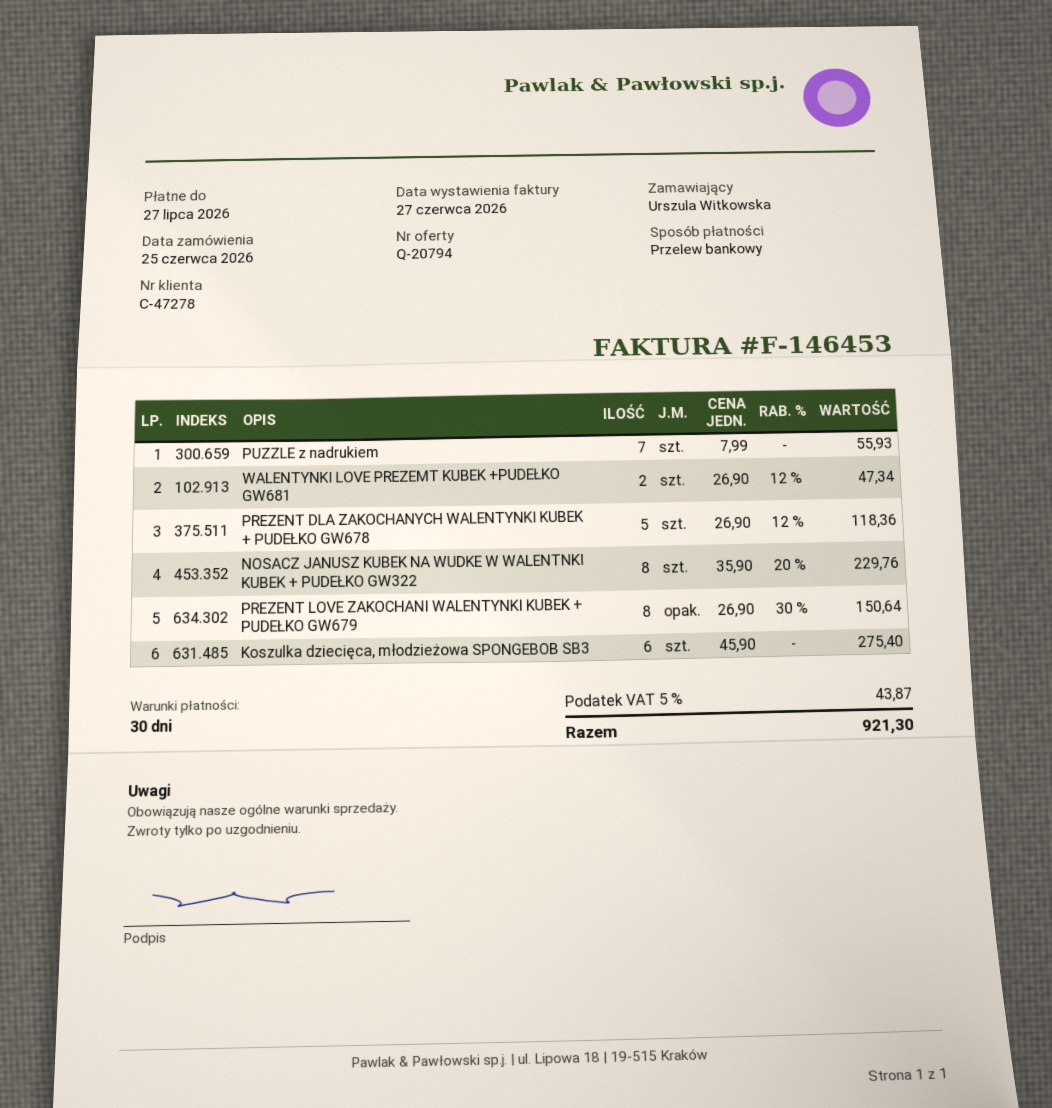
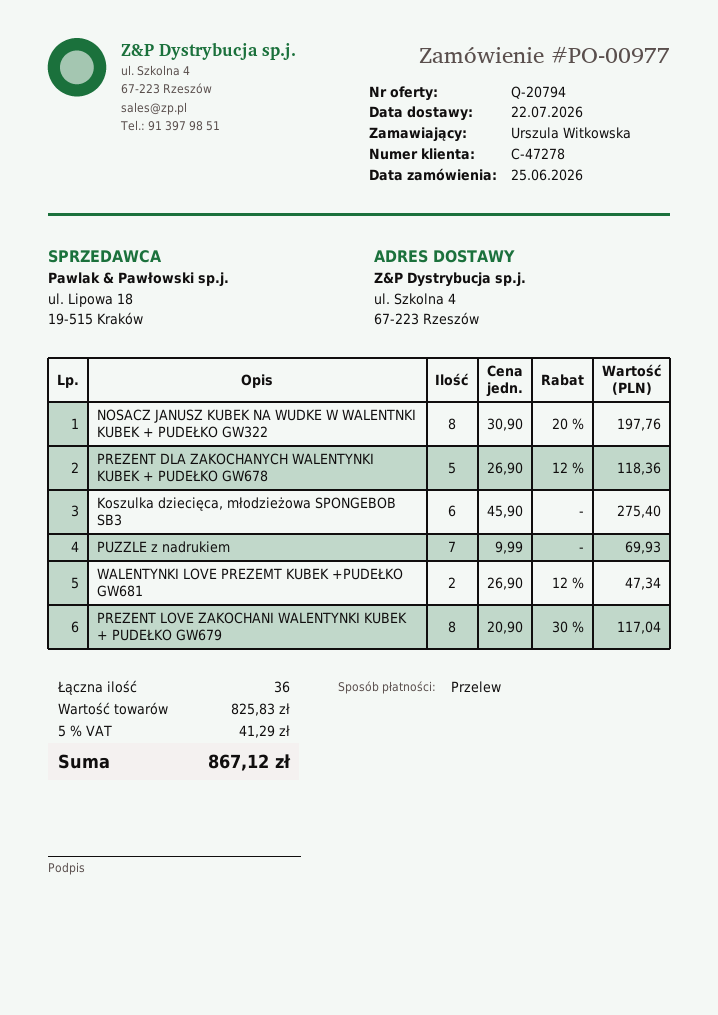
PUZZLE z nadrukiem: 7 x 7.99 = 55.93 -> 7 x 9.99 = 69.93
NOSACZ JANUSZ KUBEK NA WUDKE W WALENTNKI KUBEK + PUDEŁKO GW322: 8 x 35.90 - 20% = 229.76 -> 8 x 30.90 - 20% = 197.76
PREZENT LOVE ZAKOCHANI WALENTYNKI KUBEK + PUDEŁKO GW679: 8 x 26.90 - 30% = 150.64 -> 8 x 20.90 - 30% = 117.04
tax: 5% = 43.87 -> 5% = 41.29
total: 921.30 -> 867.12

